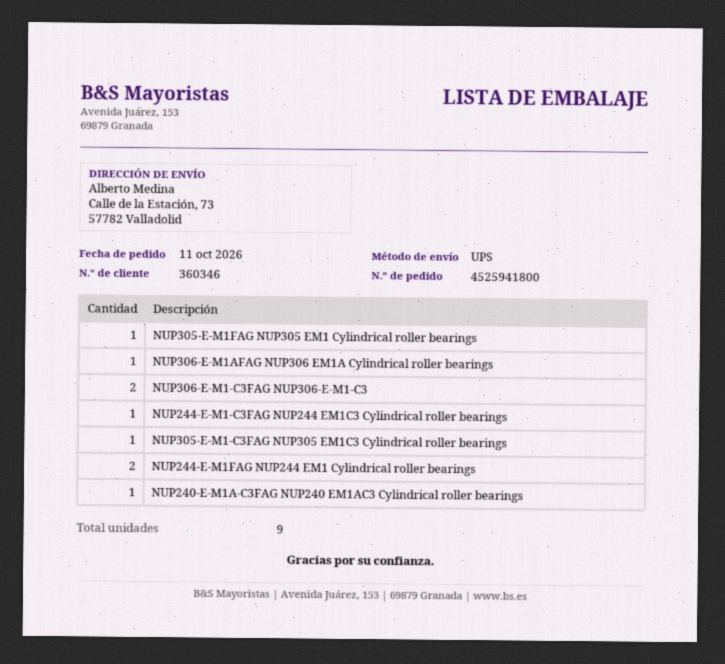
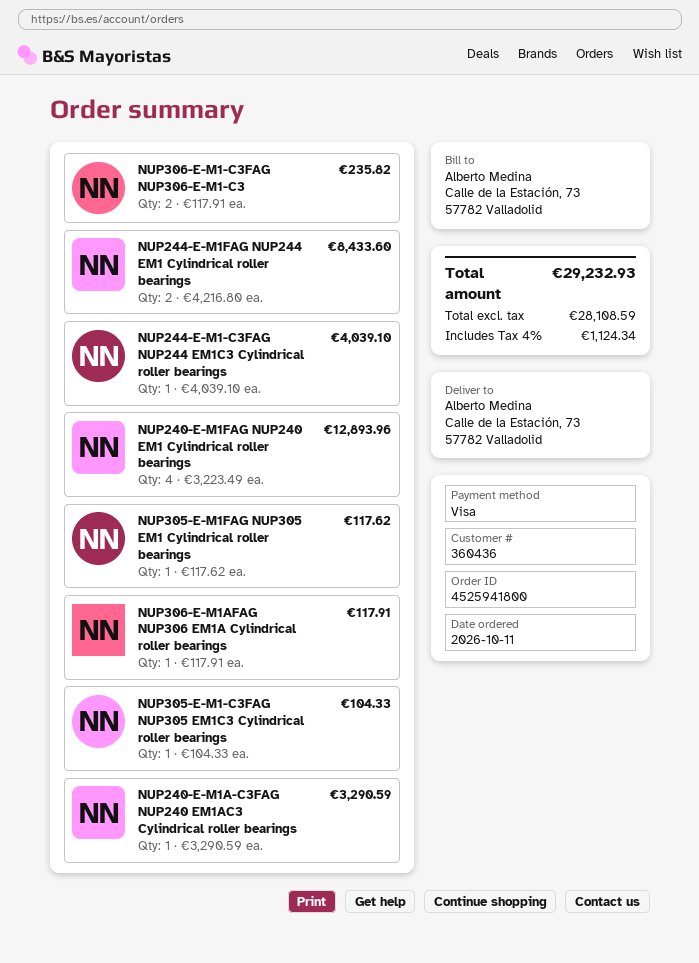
customer number: 360346 -> 360436
NUP240-E-M1FAG NUP240 EM1 Cylindrical roller bearings: none -> 4

